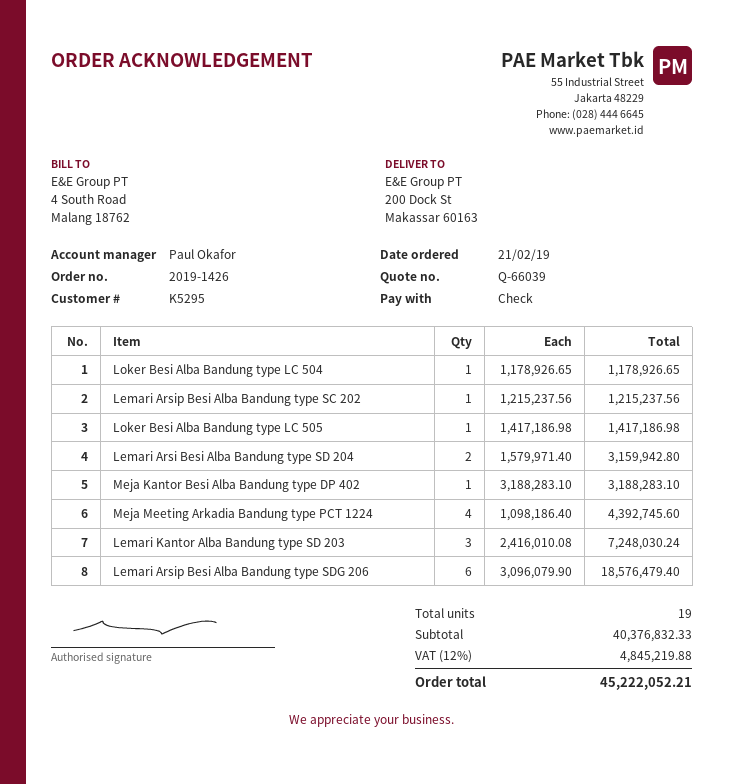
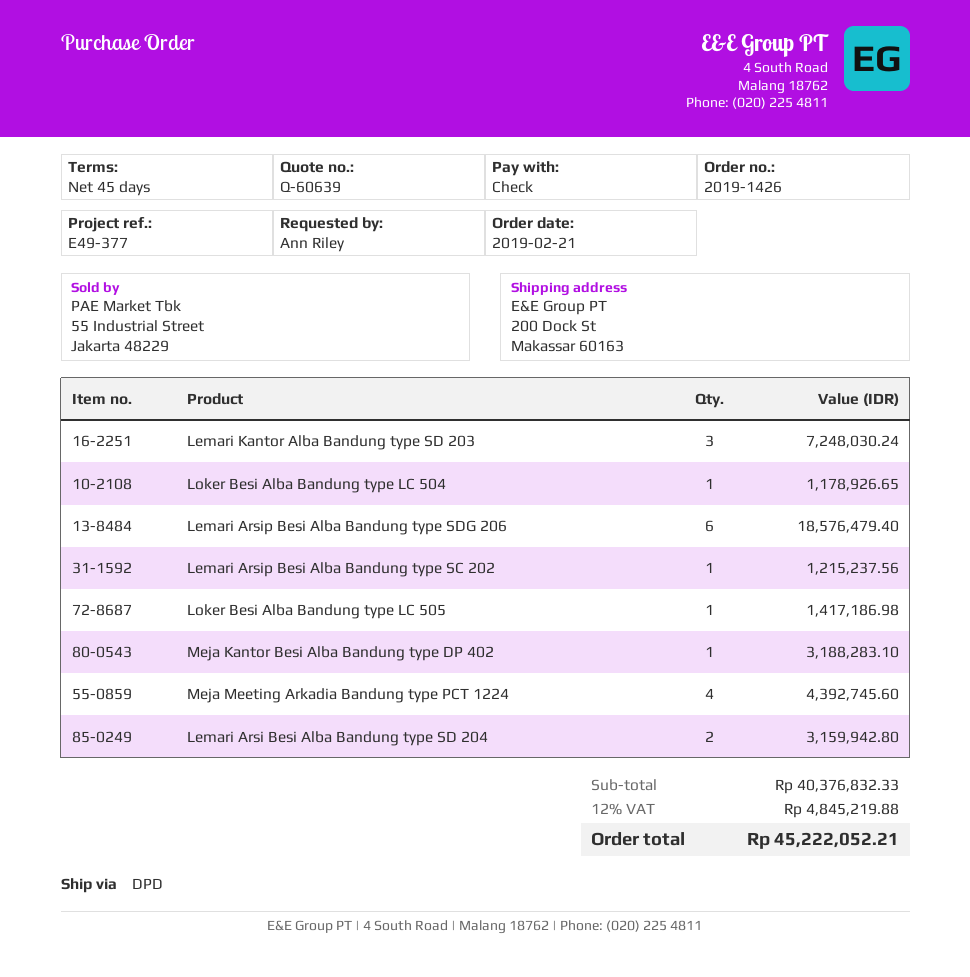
quote number: Q-66039 -> Q-60639

